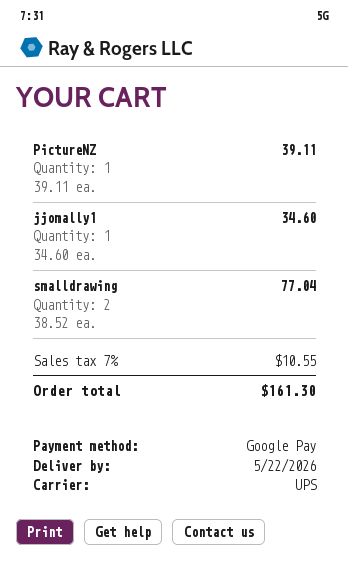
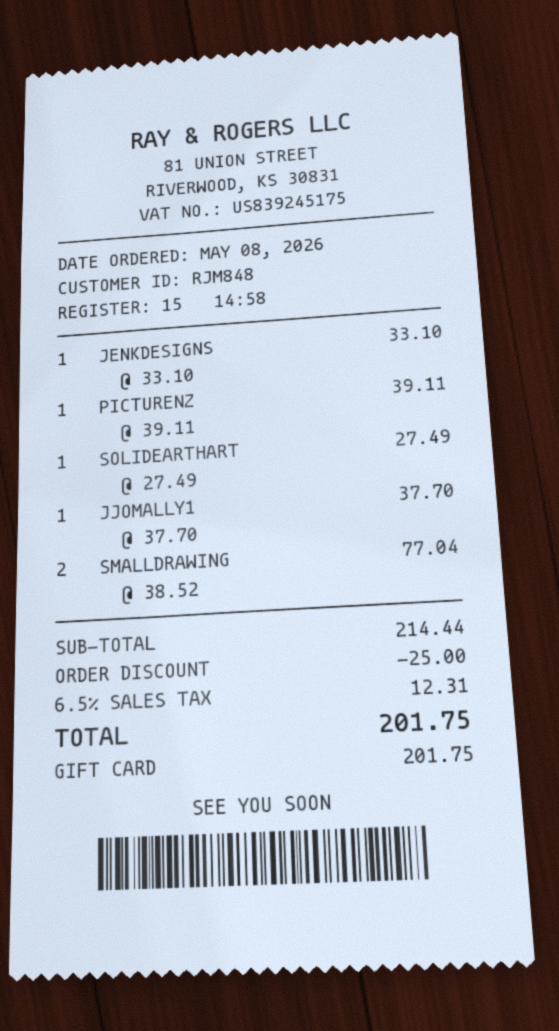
payment method: Google Pay -> gift card
jjomally1: 1 x 34.60 = 34.60 -> 1 x 37.70 = 37.70
JENKDESIGNS: none -> 1 x 33.10 = 33.10
SOLIDEARTHART: none -> 1 x 27.49 = 27.49
discount: none -> 25.00
tax: 7% = 10.55 -> 6.5% = 12.31
total: 161.30 -> 201.75

